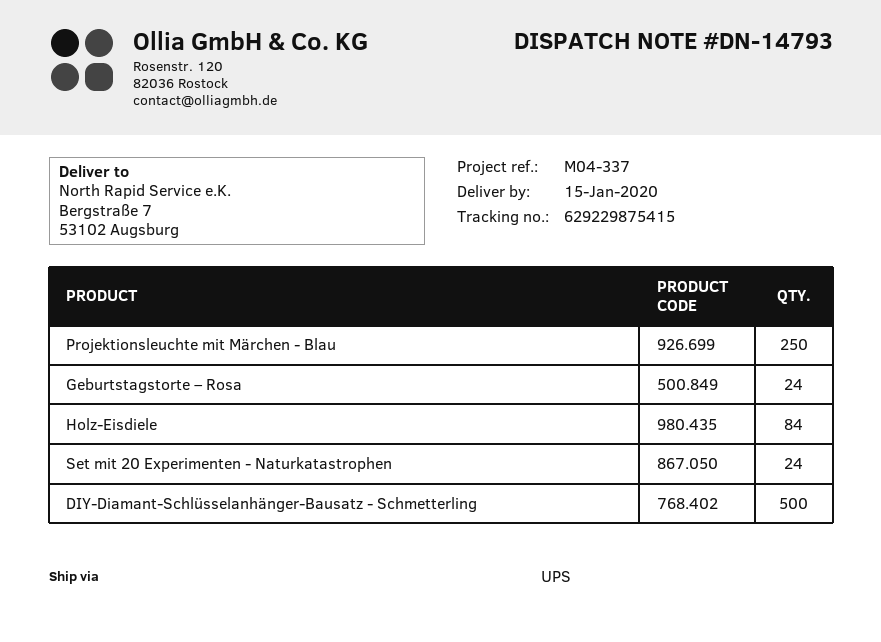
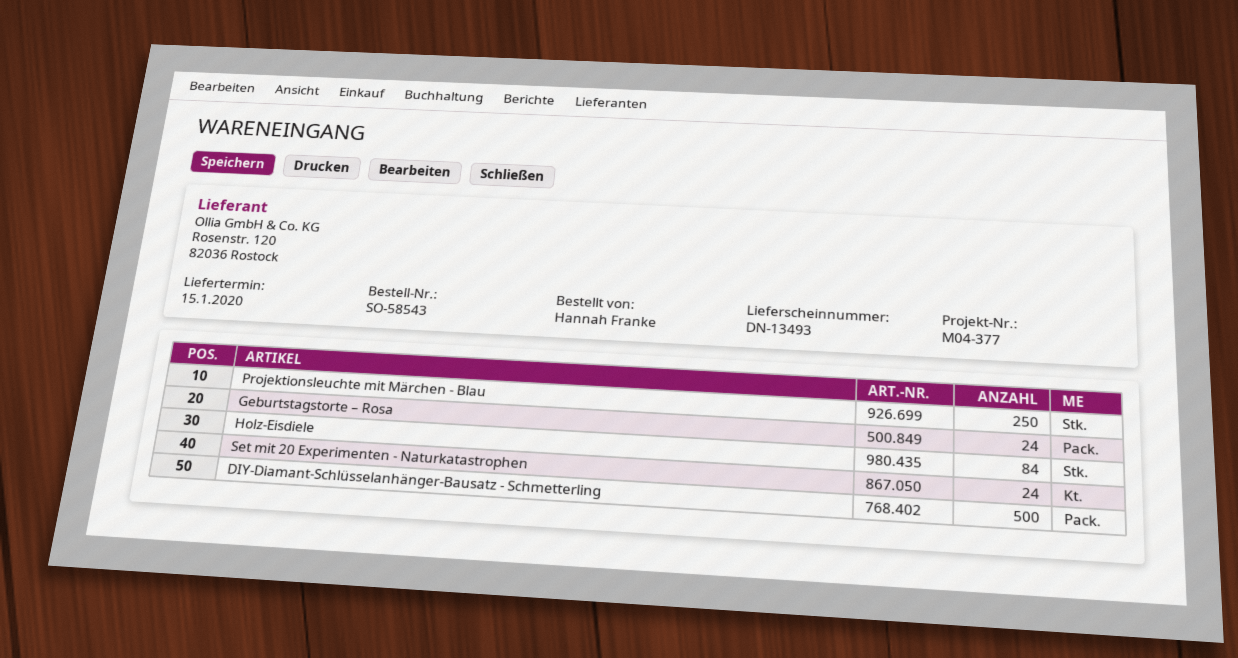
delivery note number: DN-14793 -> DN-13493
reference: M04-337 -> M04-377

